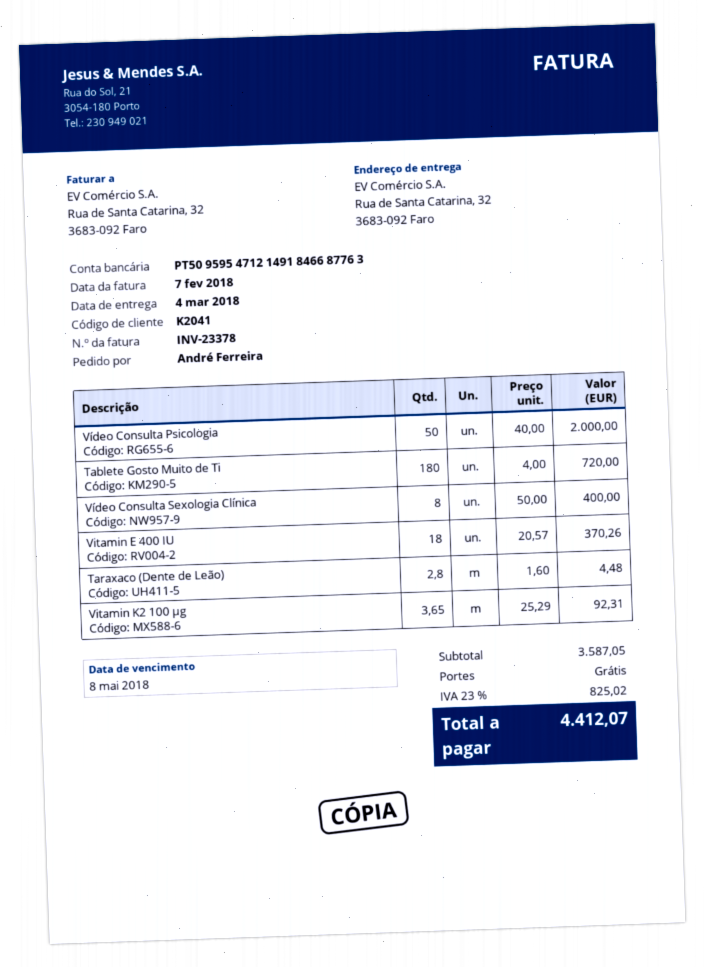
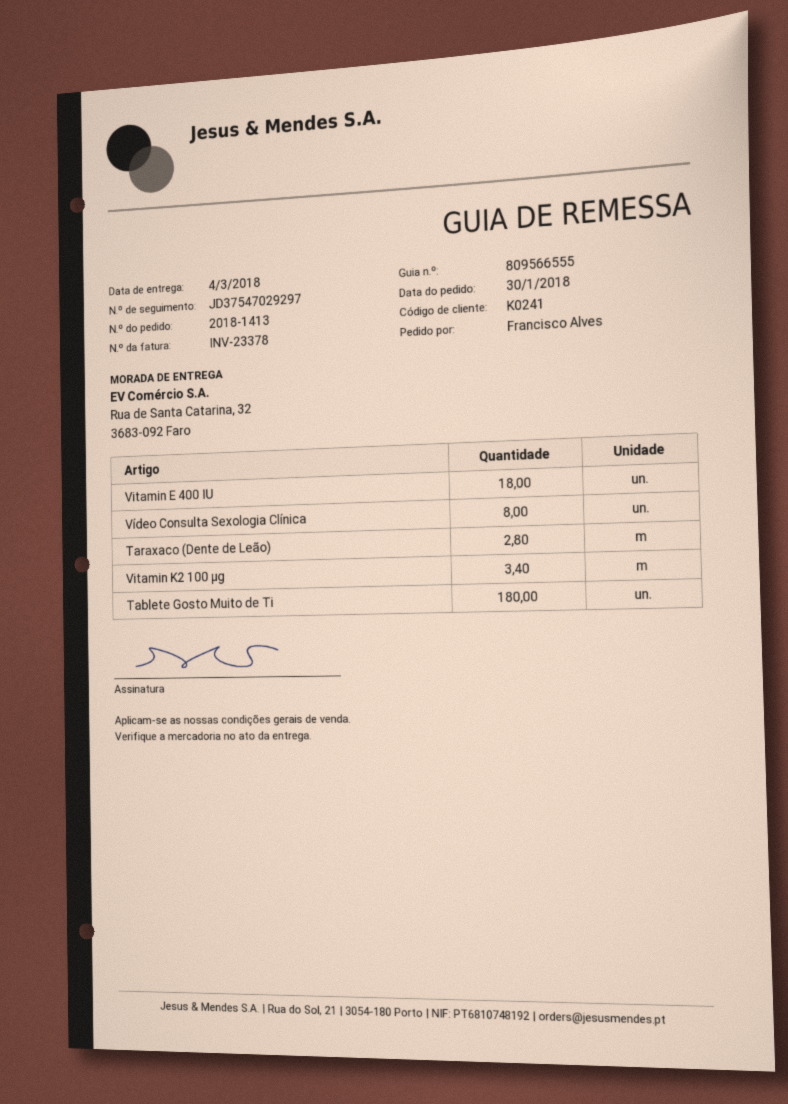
customer number: K2041 -> K0241
ordered by: André Ferreira -> Francisco Alves
Vídeo Consulta Psicologia: 50 -> none
Vitamin K2 100 µg: 3.65 -> 3.4

